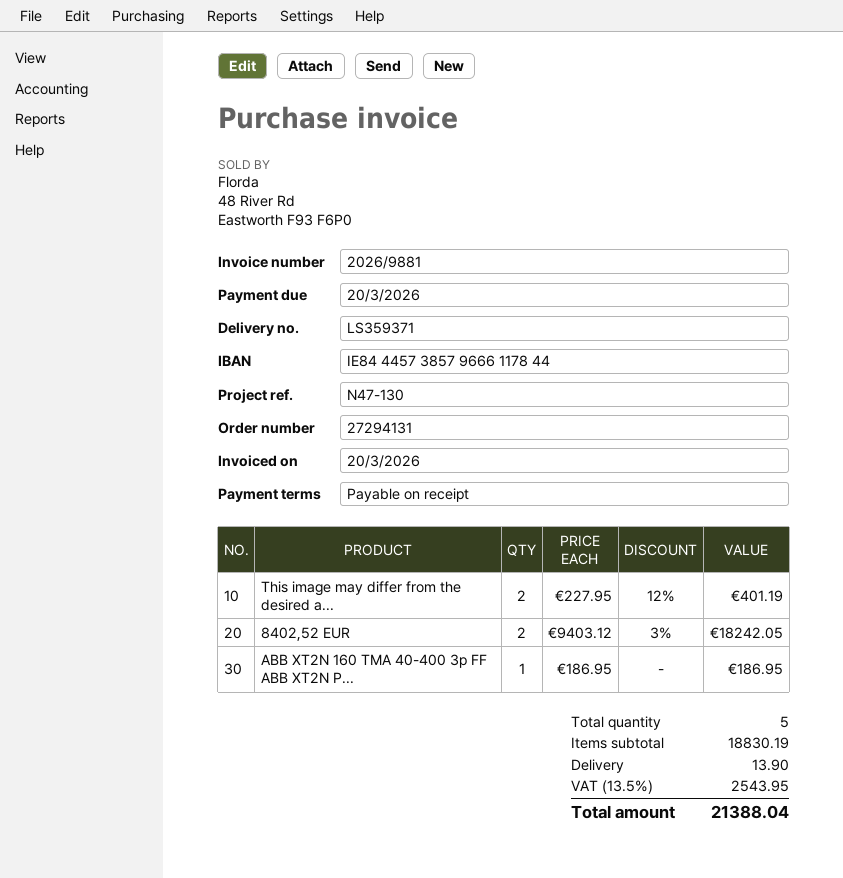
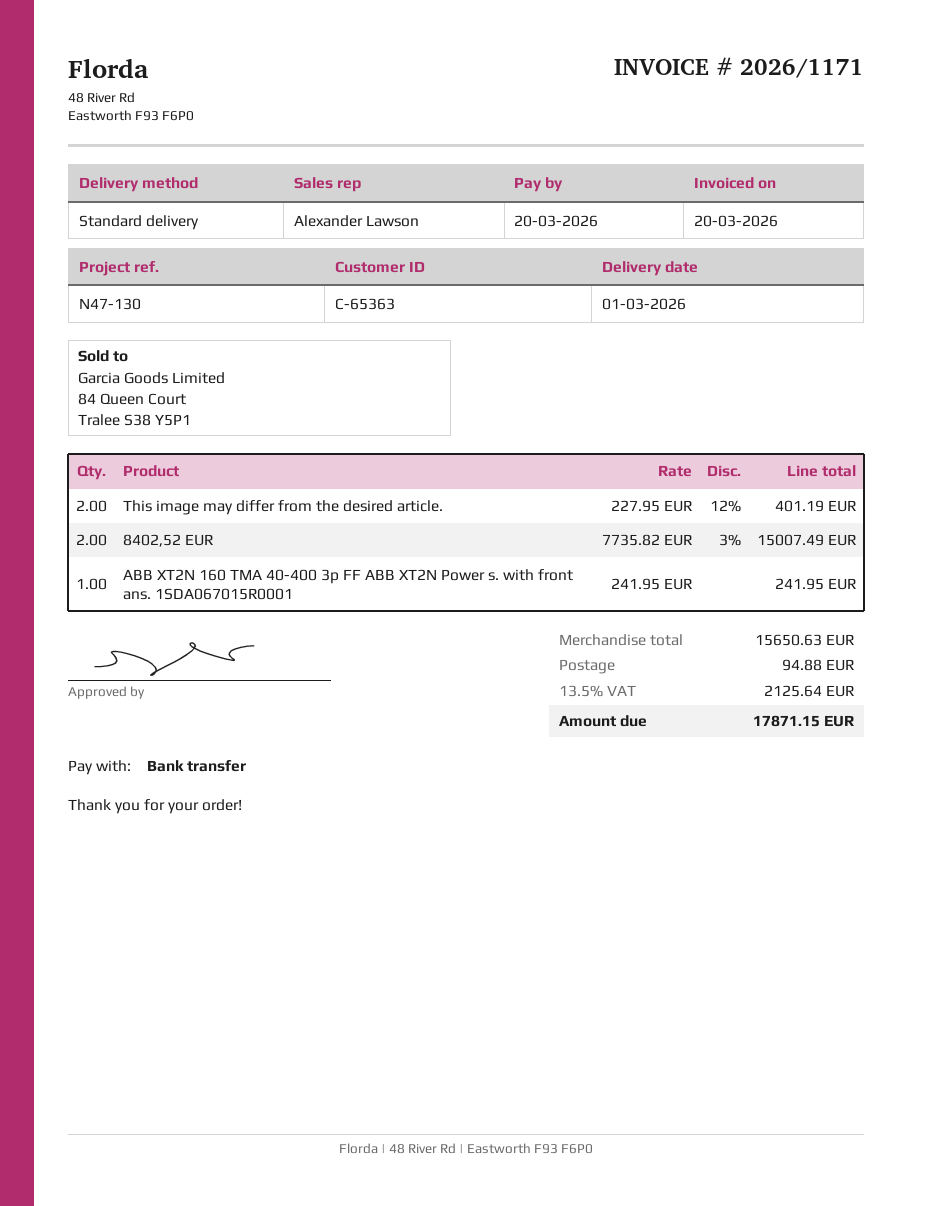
invoice number: 2026/9881 -> 2026/1171
8402,52 EUR: 2 x 9403.12 - 3% = 18242.05 -> 2 x 7735.82 - 3% = 15007.49
ABB XT2N 160 TMA 40-400 3p FF ABB XT2N P...: 1 x 186.95 = 186.95 -> 1 x 241.95 = 241.95
subtotal: 18830.19 -> 15650.63
shipping: 13.90 -> 94.88
tax: 13.5% = 2543.95 -> 13.5% = 2125.64
total: 21388.04 -> 17871.15

